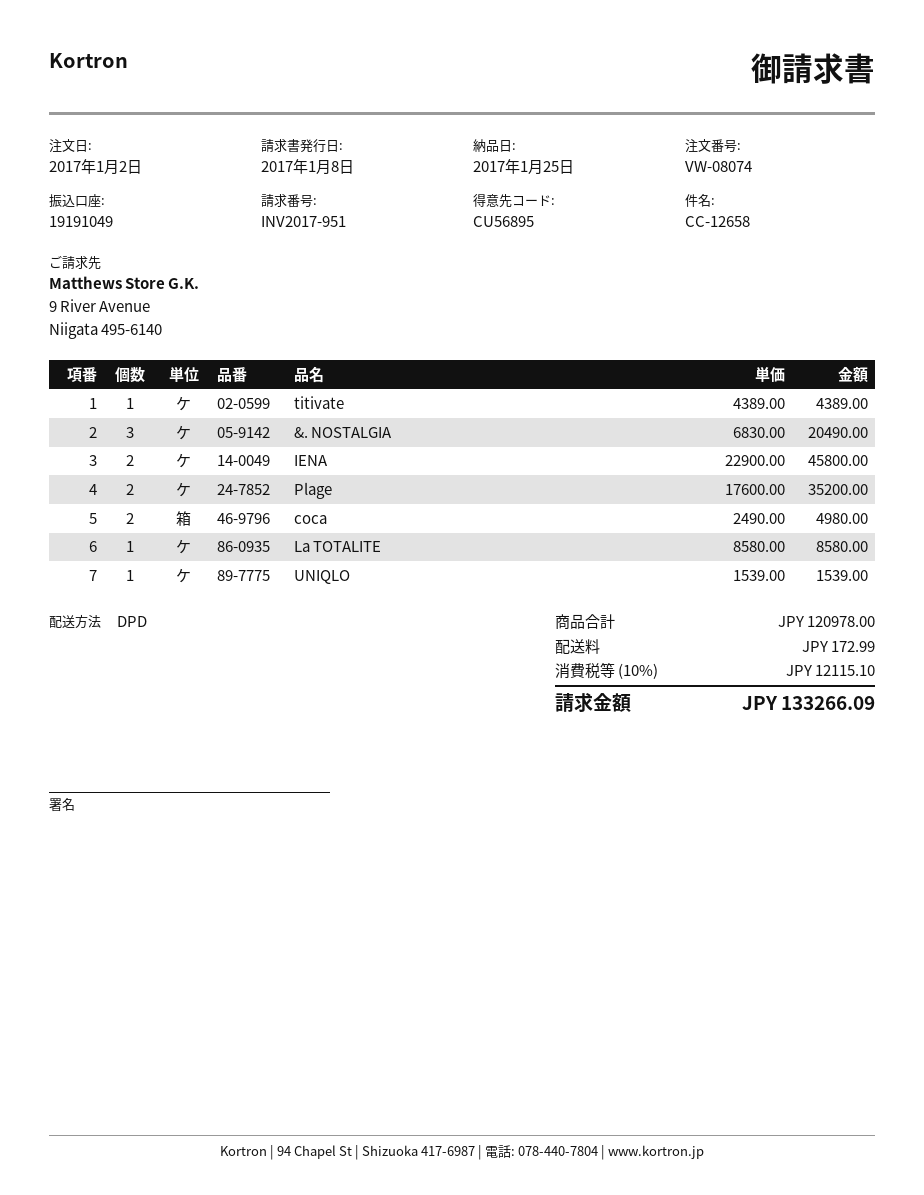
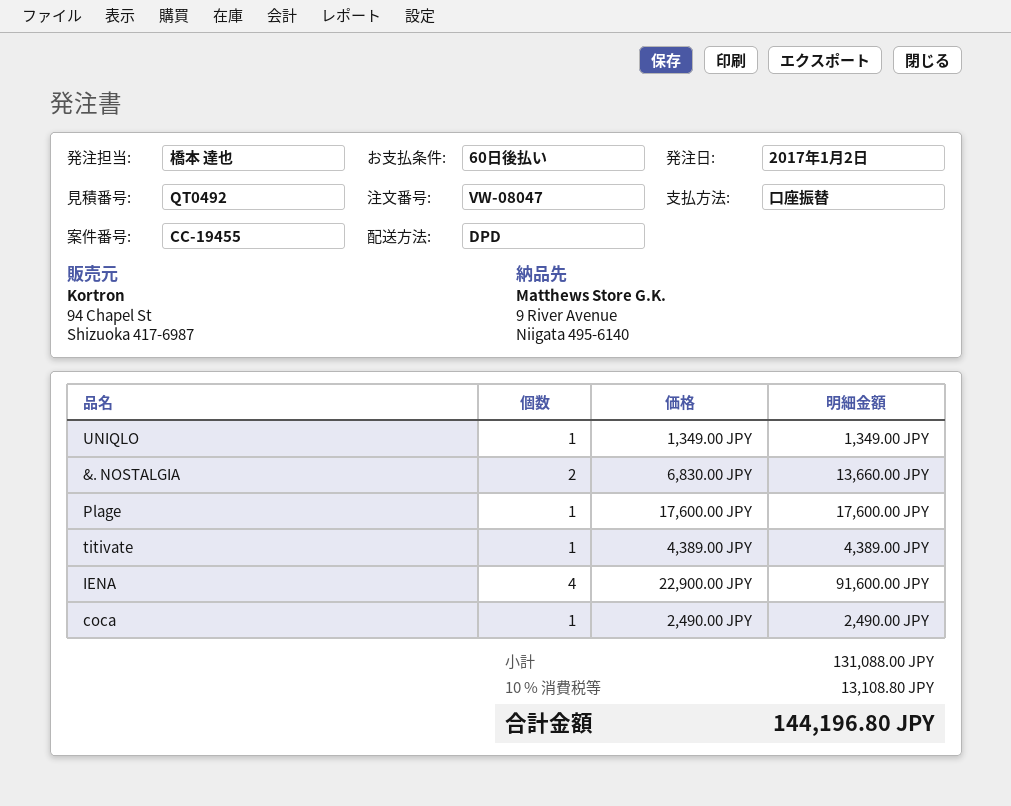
order number: VW-08074 -> VW-08047
reference: CC-12658 -> CC-19455
&. NOSTALGIA: 3 x 6830.00 = 20490.00 -> 2 x 6830.00 = 13660.00
IENA: 2 x 22900.00 = 45800.00 -> 4 x 22900.00 = 91600.00
Plage: 2 x 17600.00 = 35200.00 -> 1 x 17600.00 = 17600.00
coca: 2 x 2490.00 = 4980.00 -> 1 x 2490.00 = 2490.00
La TOTALITE: 1 x 8580.00 = 8580.00 -> none
UNIQLO: 1 x 1539.00 = 1539.00 -> 1 x 1349.00 = 1349.00
subtotal: 120978.00 -> 131088.00
shipping: 172.99 -> none
tax: 10% = 12115.10 -> 10% = 13108.80
total: 133266.09 -> 144196.80

